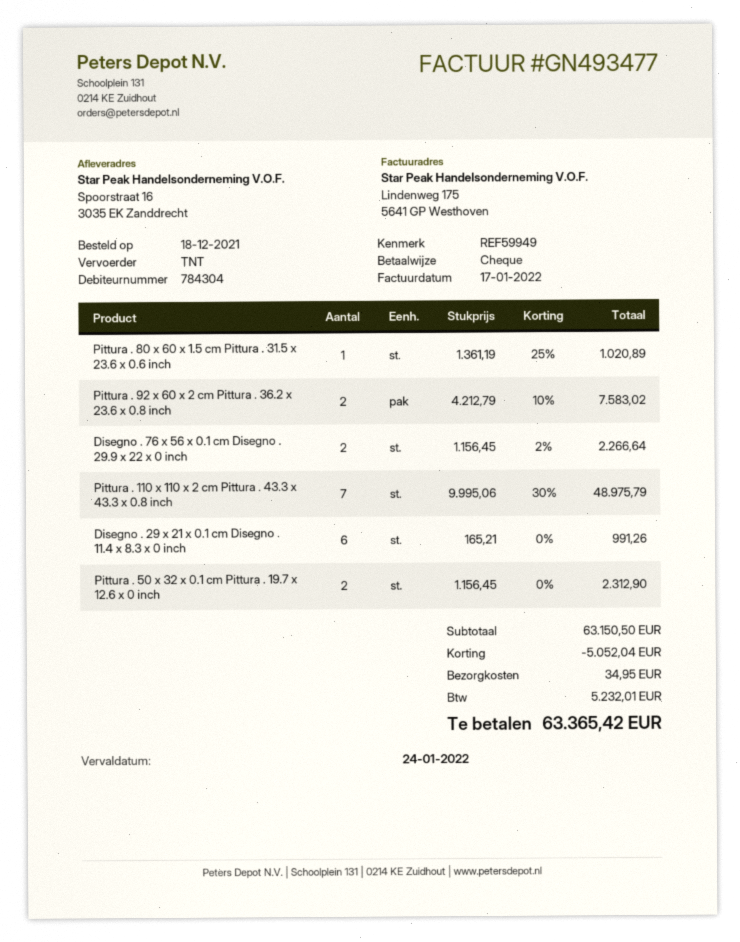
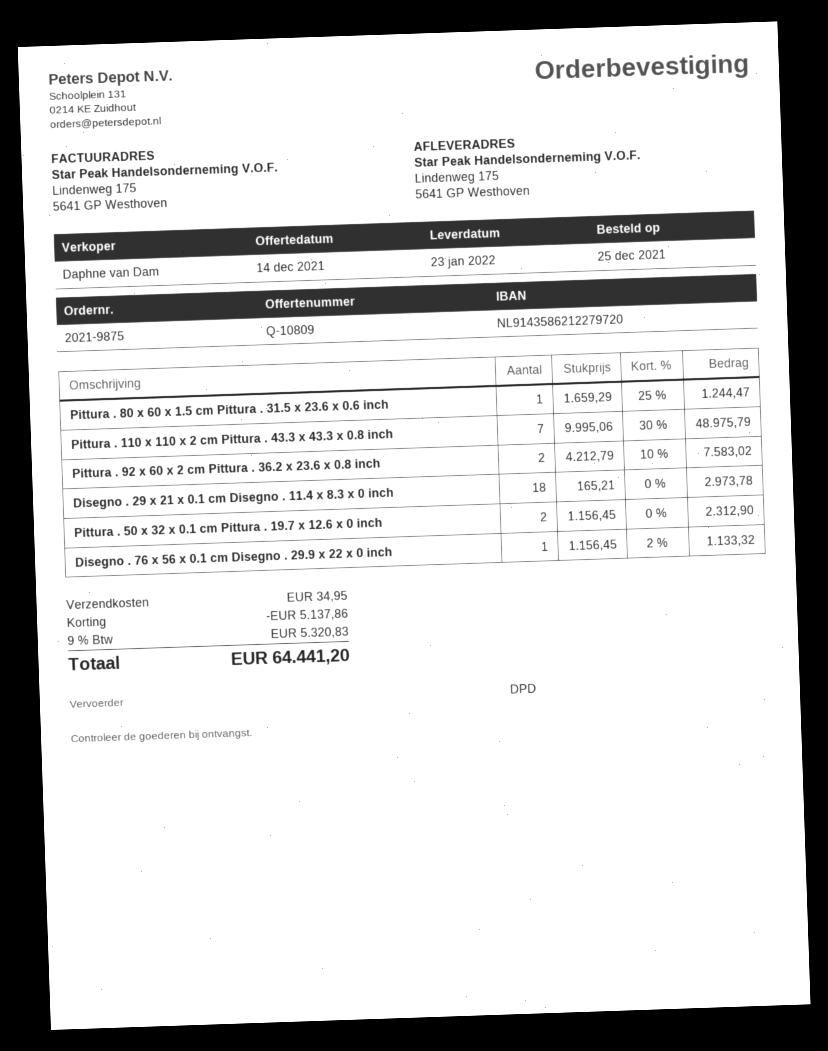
order date: 2021-12-18 -> 2021-12-25
shipping method: TNT -> DPD
ship to: Spoorstraat 16, 3035 EK Zanddrecht -> Lindenweg 175, 5641 GP Westhoven
Pittura . 80 x 60 x 1.5 cm Pittura . 31.5 x 23.6 x 0.6 inch: 1 x 1361.19 - 25% = 1020.89 -> 1 x 1659.29 - 25% = 1244.47
Disegno . 76 x 56 x 0.1 cm Disegno . 29.9 x 22 x 0 inch: 2 x 1156.45 - 2% = 2266.64 -> 1 x 1156.45 - 2% = 1133.32
Disegno . 29 x 21 x 0.1 cm Disegno . 11.4 x 8.3 x 0 inch: 6 x 165.21 = 991.26 -> 18 x 165.21 = 2973.78
discount: 5052.04 -> 5137.86
tax: 5232.01 -> 5320.83
total: 63365.42 -> 64441.20

